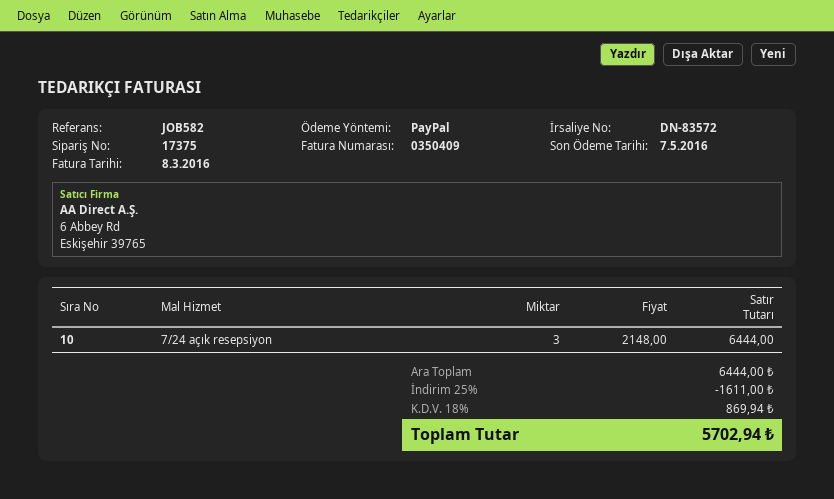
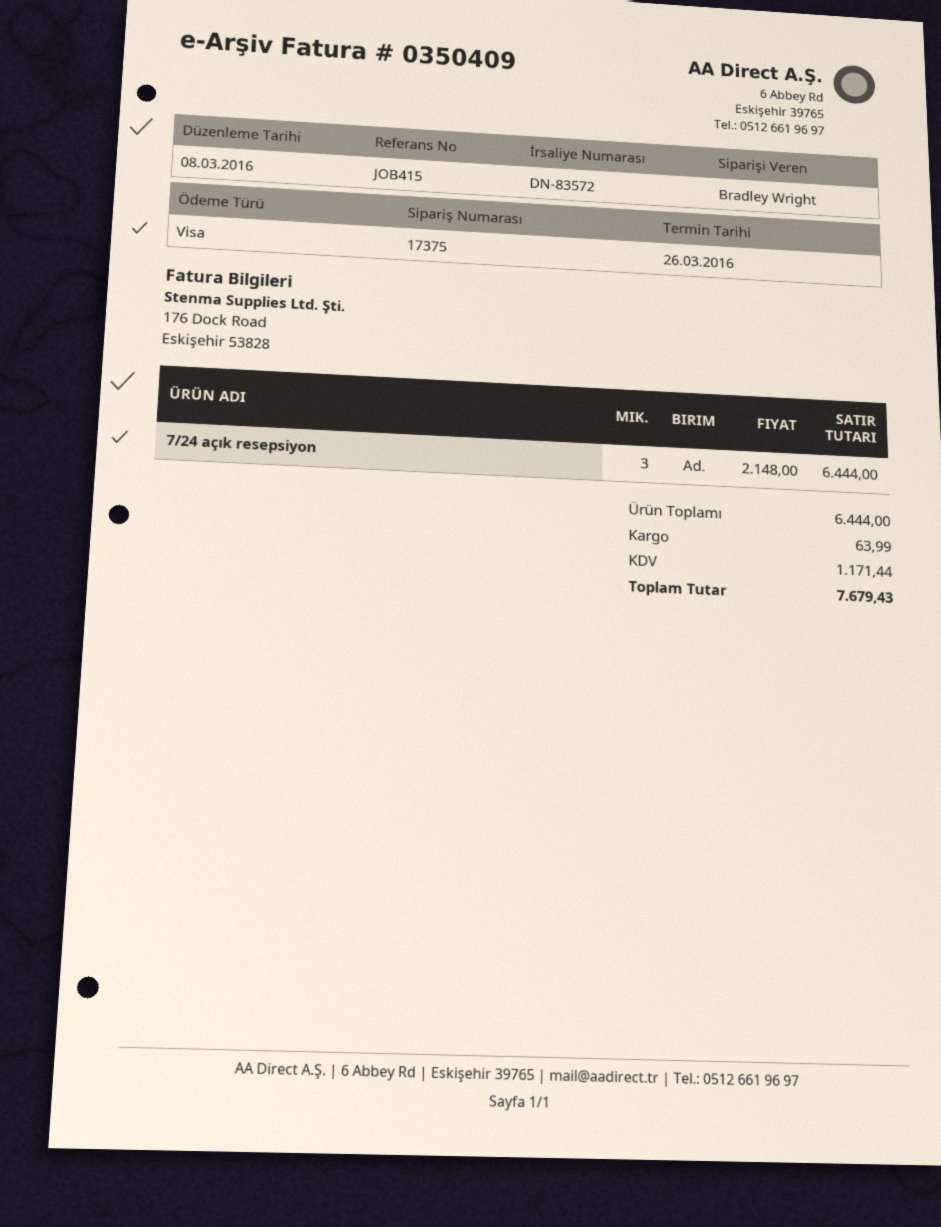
reference: JOB582 -> JOB415
payment method: PayPal -> Visa
discount: 25% = 1611.00 -> none
shipping: none -> 63.99
tax: 869.94 -> 1171.44
total: 5702.94 -> 7679.43

